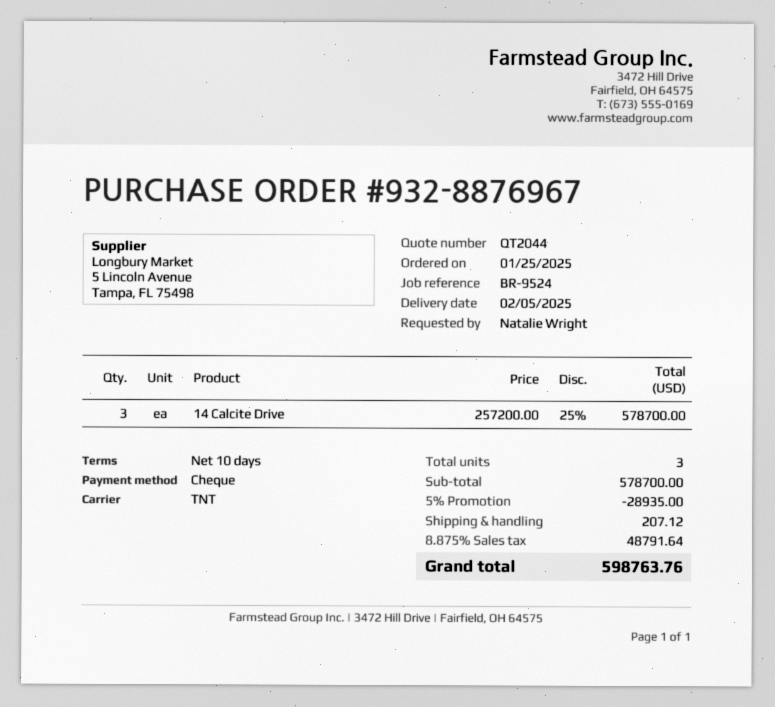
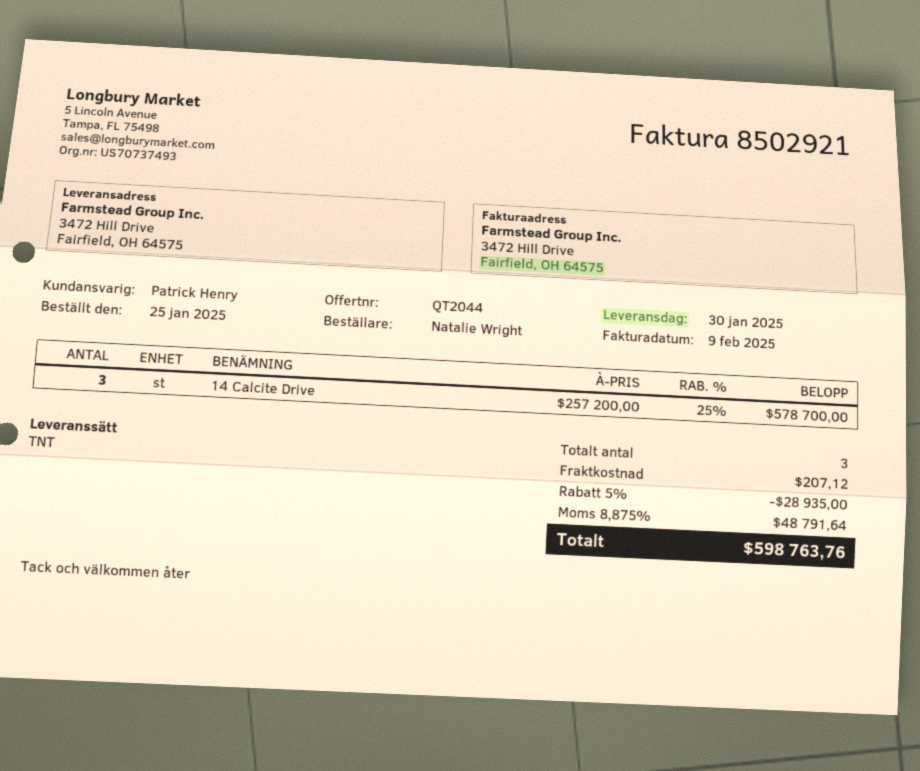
delivery date: 2025-02-05 -> 2025-01-30

